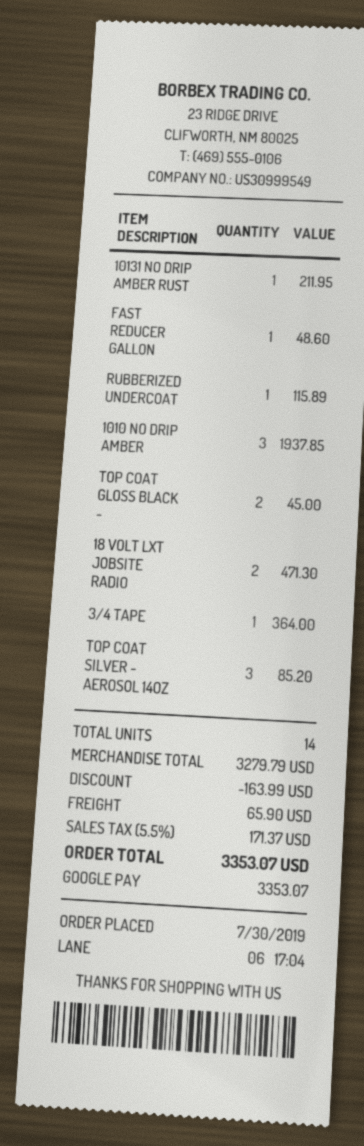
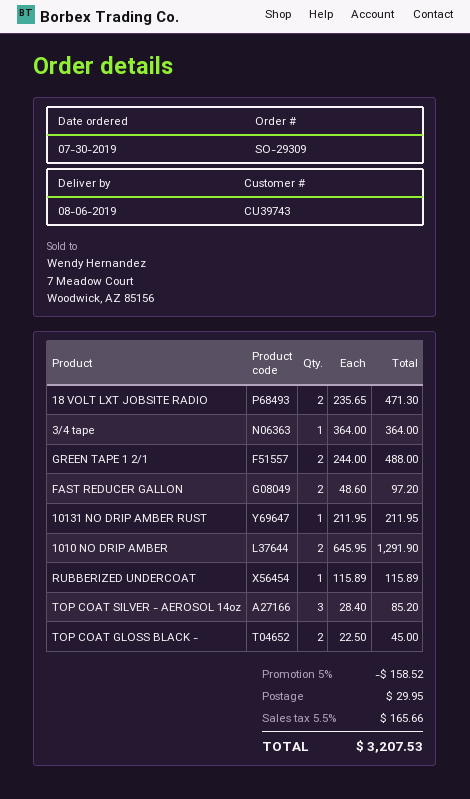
FAST REDUCER GALLON: 1 for 48.60 -> 2 for 97.20
1010 NO DRIP AMBER: 3 for 1937.85 -> 2 for 1291.90
GREEN TAPE 1 2/1: none -> 2 for 488.00
discount: 163.99 -> 158.52
shipping: 65.90 -> 29.95
tax: 5.5% = 171.37 -> 5.5% = 165.66
total: 3353.07 -> 3207.53

